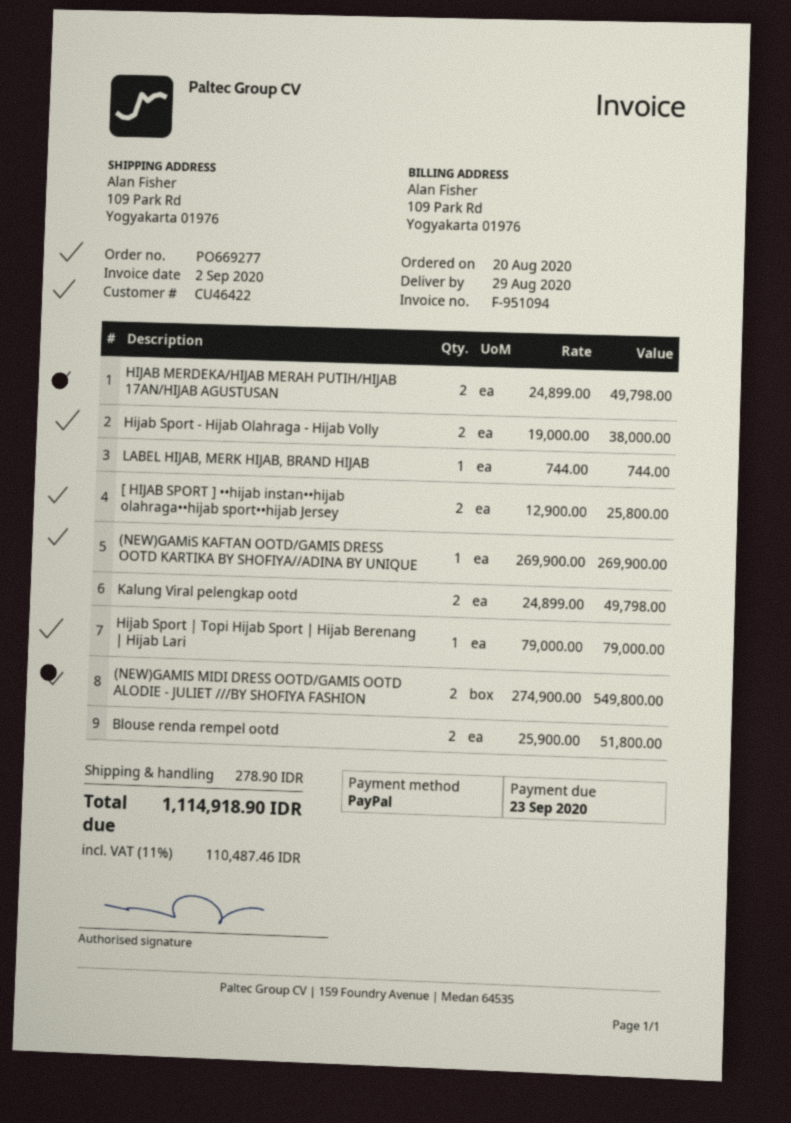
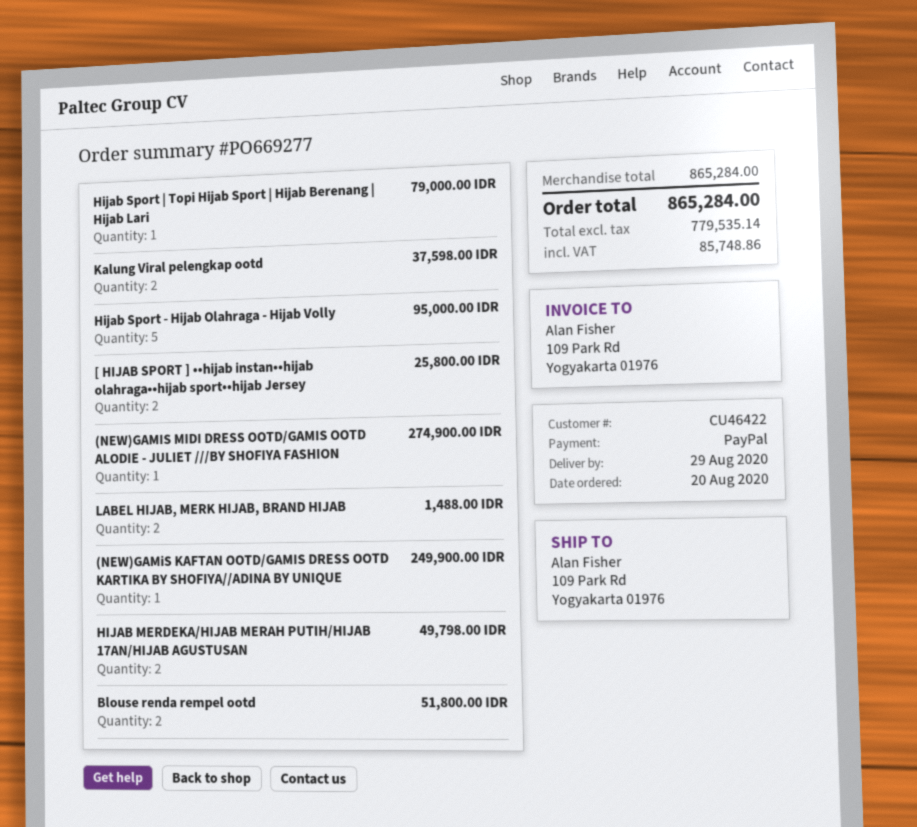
Hijab Sport - Hijab Olahraga - Hijab Volly: 2 for 38000.00 -> 5 for 95000.00
LABEL HIJAB, MERK HIJAB, BRAND HIJAB: 1 for 744.00 -> 2 for 1488.00
(NEW)GAMiS KAFTAN OOTD/GAMIS DRESS OOTD KARTIKA BY SHOFIYA//ADINA BY UNIQUE: 1 for 269900.00 -> 1 for 249900.00
Kalung Viral pelengkap ootd: 2 for 49798.00 -> 2 for 37598.00
(NEW)GAMIS MIDI DRESS OOTD/GAMIS OOTD ALODIE - JULIET ///BY SHOFIYA FASHION: 2 for 549800.00 -> 1 for 274900.00
shipping: 278.90 -> none
tax: 110487.46 -> 85748.86
total: 1114918.90 -> 865284.00

